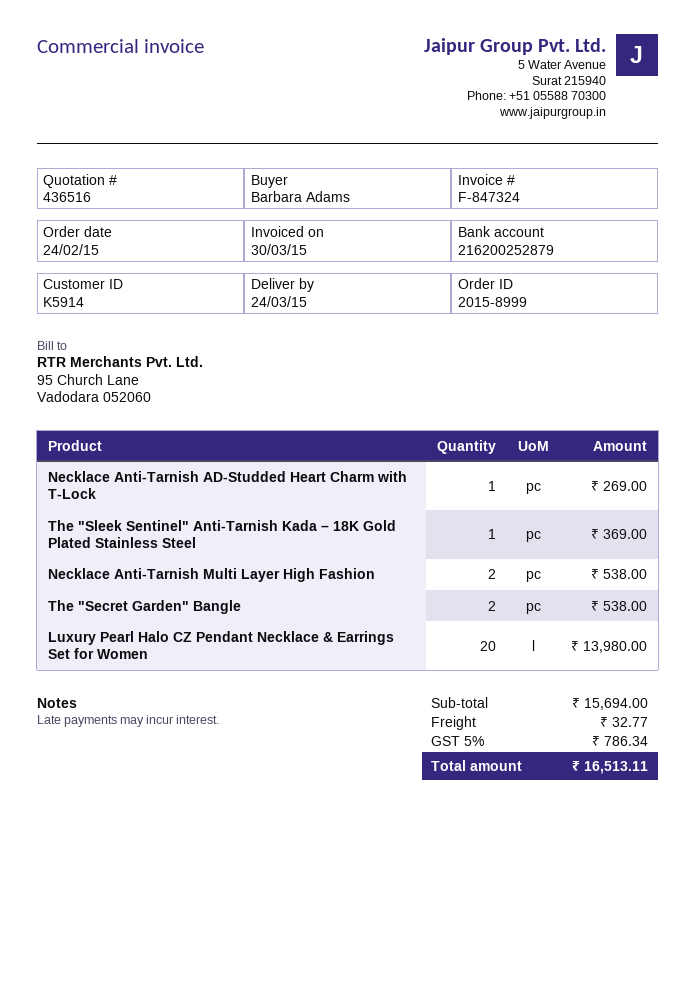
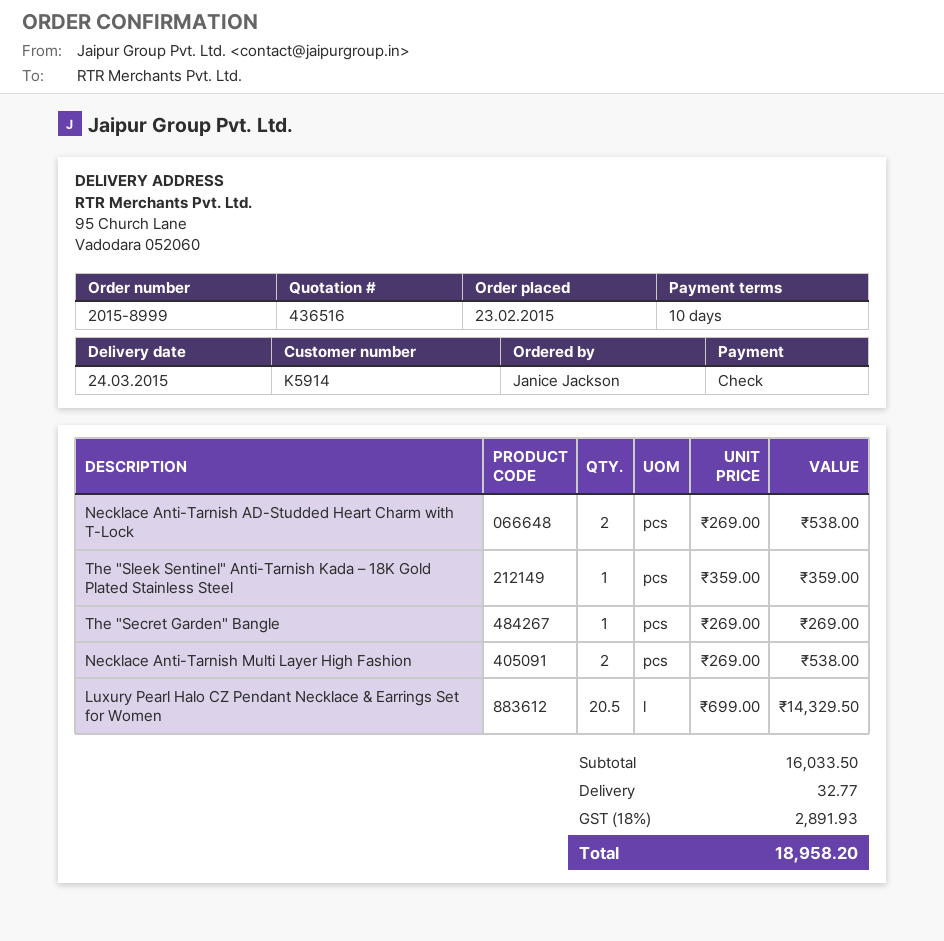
order date: 2015-02-24 -> 2015-02-23
ordered by: Barbara Adams -> Janice Jackson
Necklace Anti-Tarnish AD-Studded Heart Charm with T-Lock: 1 for 269.00 -> 2 for 538.00
The "Sleek Sentinel" Anti-Tarnish Kada – 18K Gold Plated Stainless Steel: 1 for 369.00 -> 1 for 359.00
The "Secret Garden" Bangle: 2 for 538.00 -> 1 for 269.00
Luxury Pearl Halo CZ Pendant Necklace & Earrings Set for Women: 20 for 13980.00 -> 20.5 for 14329.50
subtotal: 15694.00 -> 16033.50
tax: 5% = 786.34 -> 18% = 2891.93
total: 16513.11 -> 18958.20

